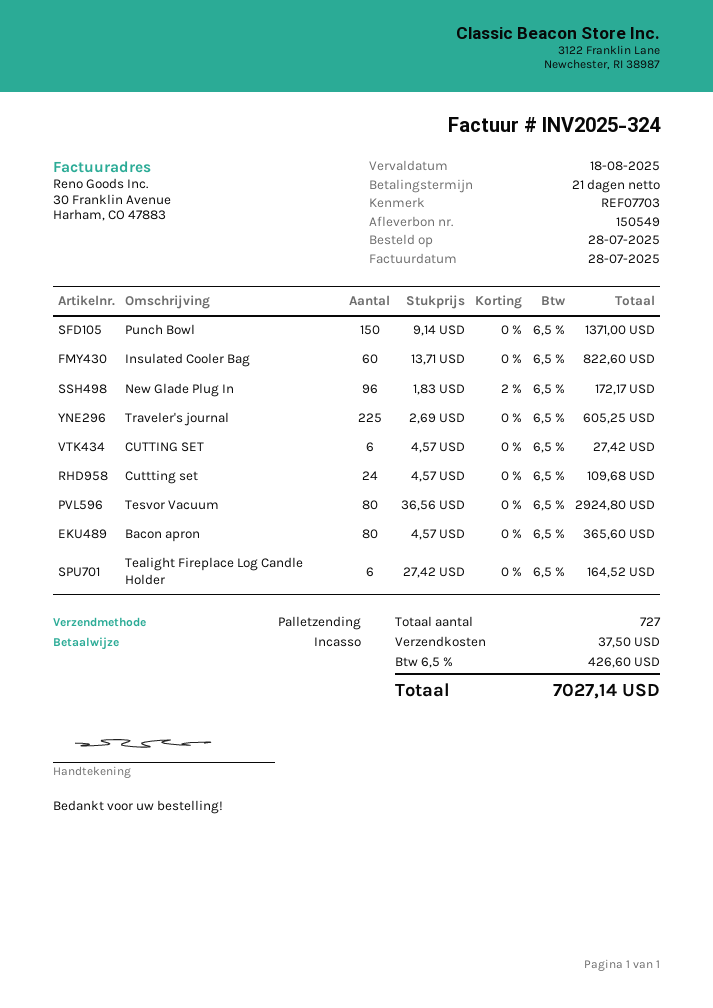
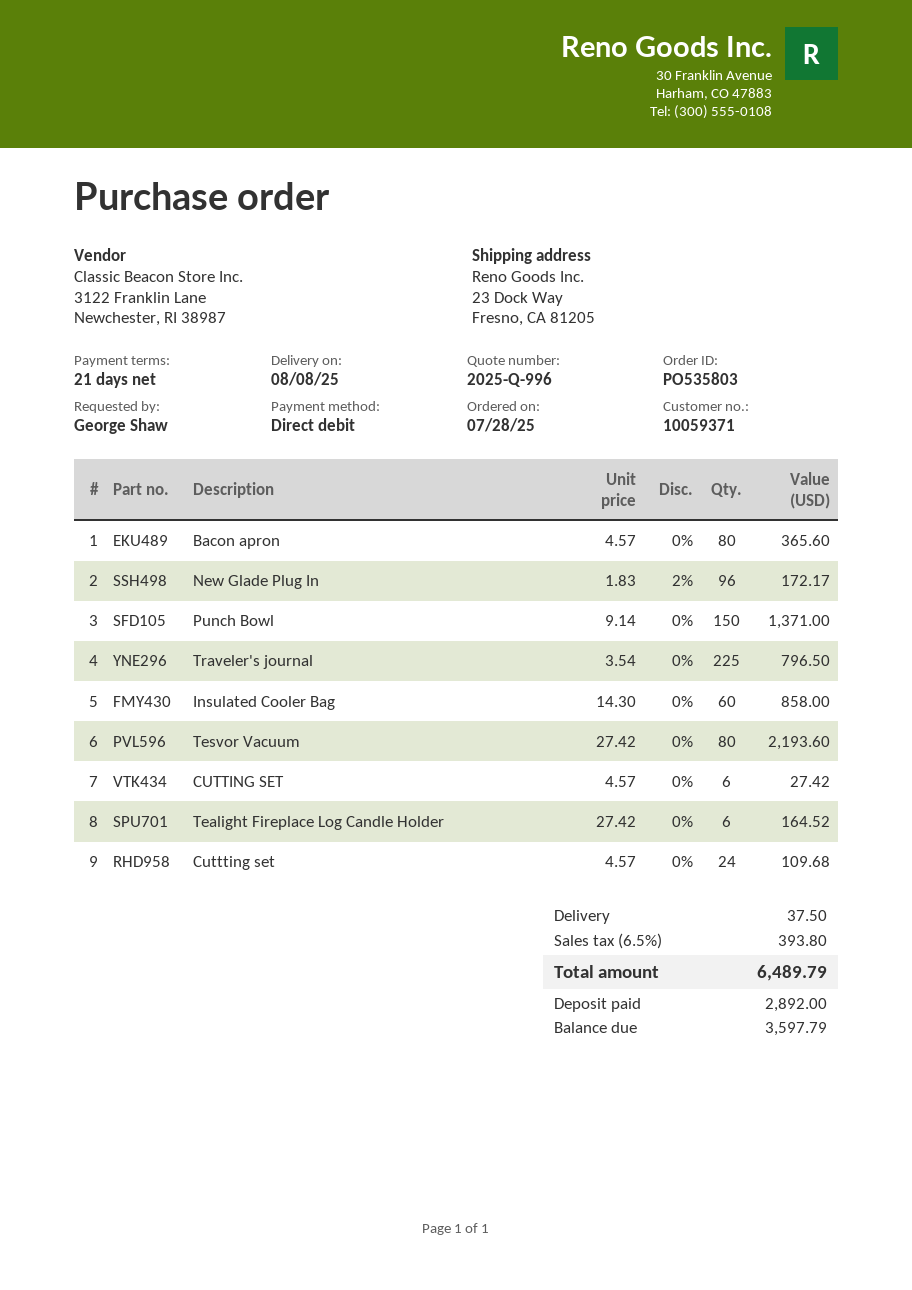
Insulated Cooler Bag: 60 x 13.71 = 822.60 -> 60 x 14.30 = 858.00
Traveler's journal: 225 x 2.69 = 605.25 -> 225 x 3.54 = 796.50
Tesvor Vacuum: 80 x 36.56 = 2924.80 -> 80 x 27.42 = 2193.60
tax: 6.5% = 426.60 -> 6.5% = 393.80
total: 7027.14 -> 6489.79

